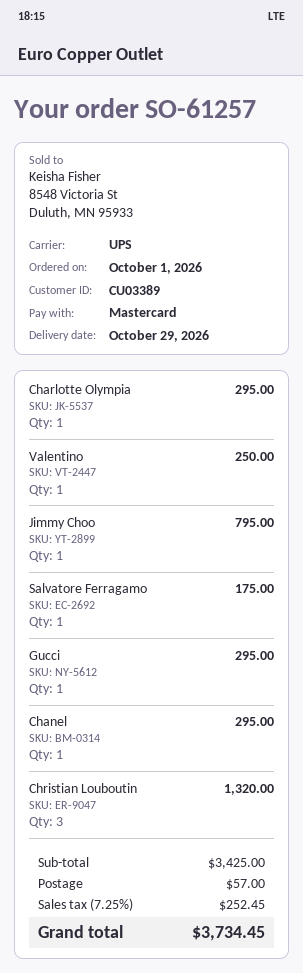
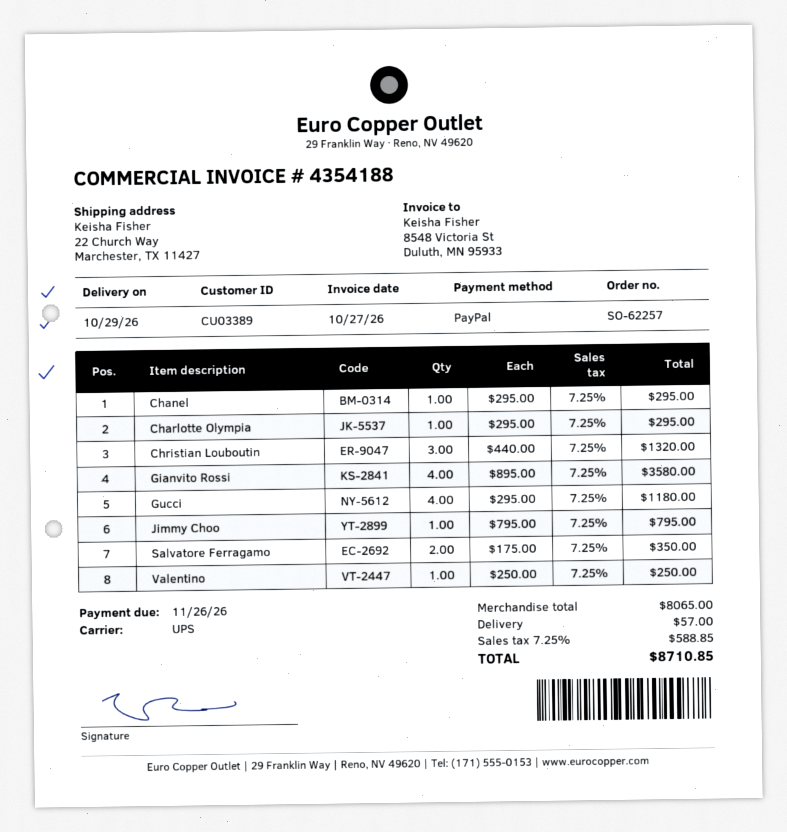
order number: SO-61257 -> SO-62257
payment method: Mastercard -> PayPal
Salvatore Ferragamo: 1 for 175.00 -> 2 for 350.00
Gucci: 1 for 295.00 -> 4 for 1180.00
Gianvito Rossi: none -> 4 for 3580.00
subtotal: 3425.00 -> 8065.00
tax: 7.25% = 252.45 -> 7.25% = 588.85
total: 3734.45 -> 8710.85

